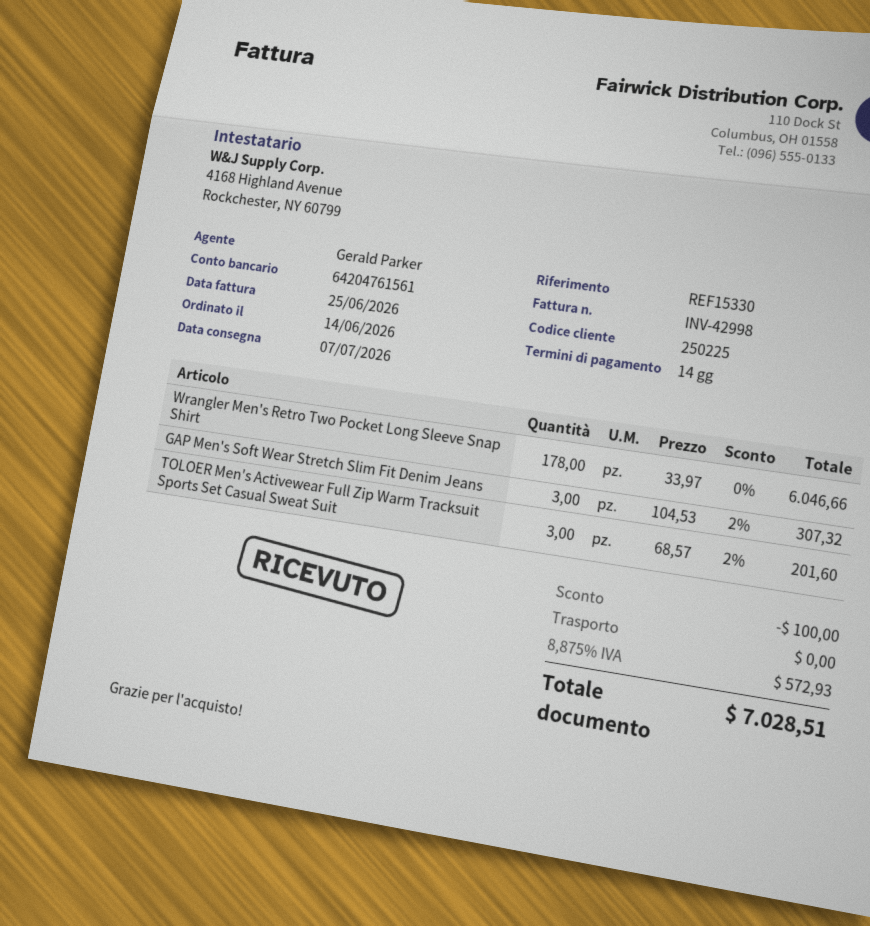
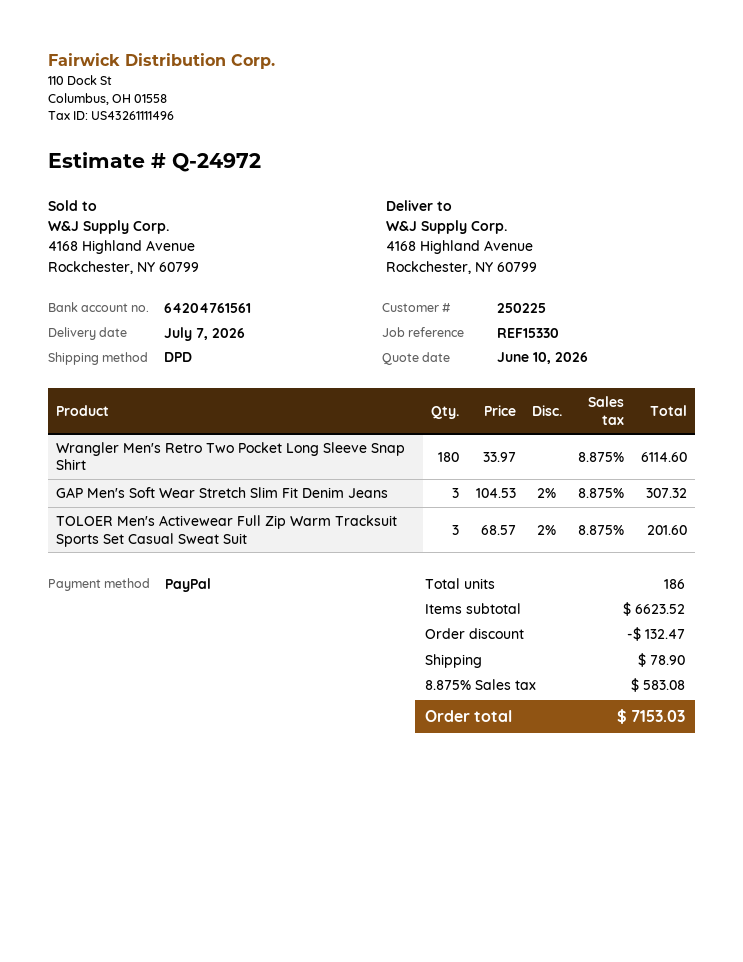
Wrangler Men's Retro Two Pocket Long Sleeve Snap Shirt: 178 x 33.97 = 6046.66 -> 180 x 33.97 = 6114.60
discount: 100.00 -> 132.47
shipping: 0.00 -> 78.90
tax: 8.875% = 572.93 -> 8.875% = 583.08
total: 7028.51 -> 7153.03

